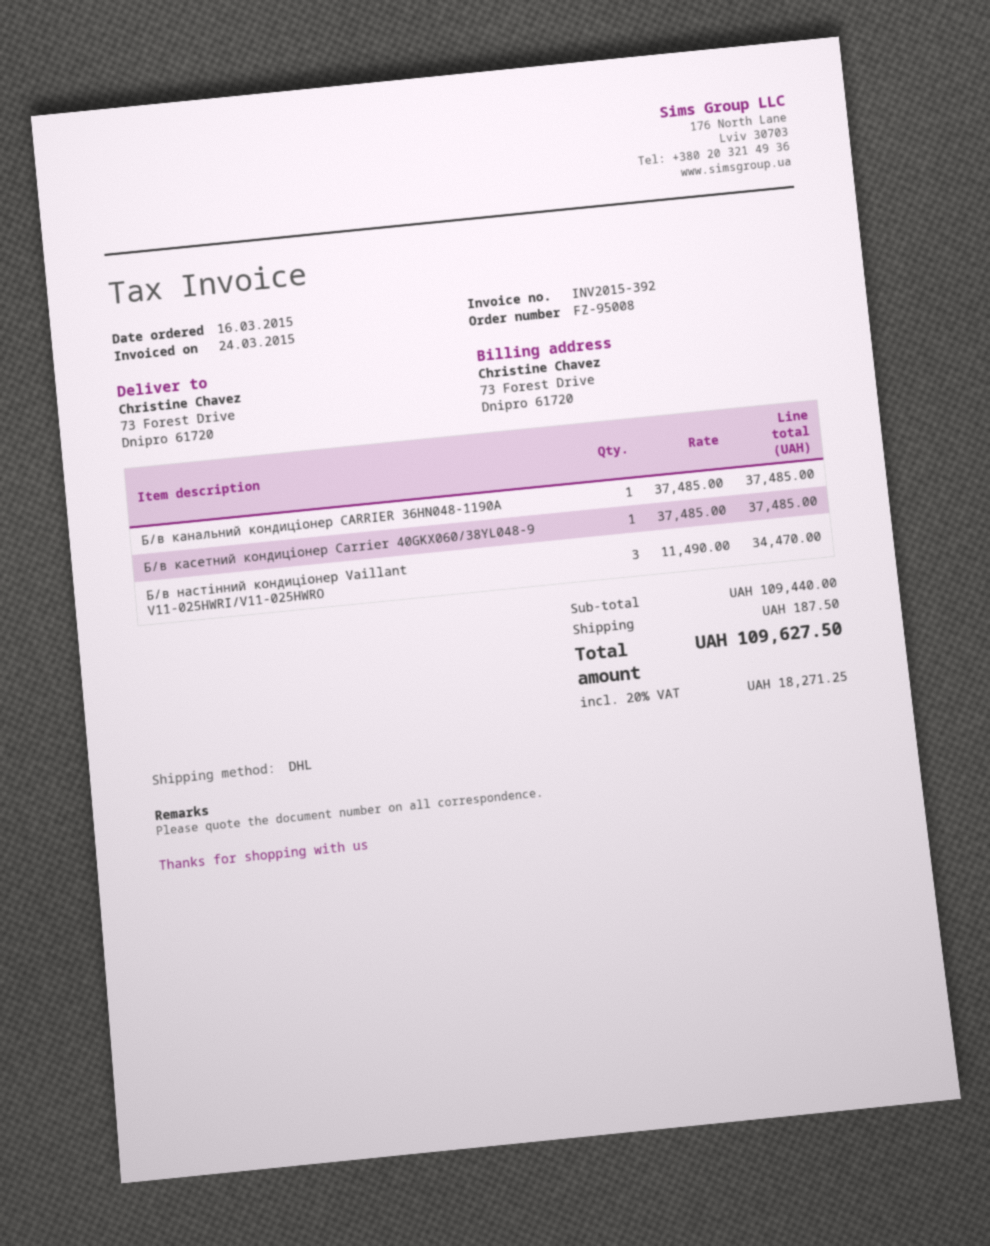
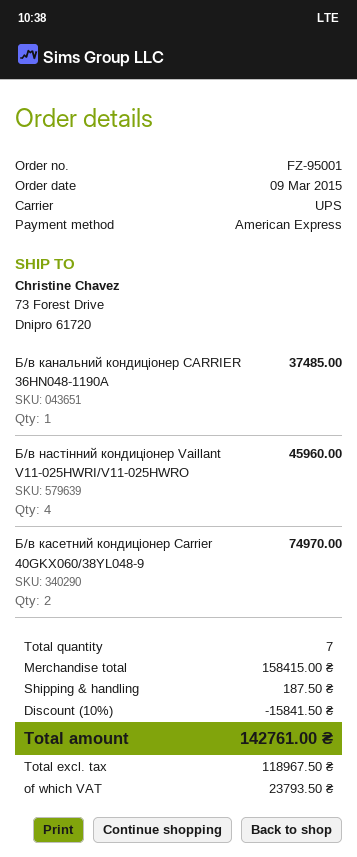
order number: FZ-95008 -> FZ-95001
order date: 2015-03-16 -> 2015-03-09
shipping method: DHL -> UPS
Б/в касетний кондиціонер Carrier 40GKX060/38YL048-9: 1 for 37485.00 -> 2 for 74970.00
Б/в настінний кондиціонер Vaillant V11-025HWRI/V11-025HWRO: 3 for 34470.00 -> 4 for 45960.00
subtotal: 109440.00 -> 158415.00
discount: none -> 10% = 15841.50
tax: 18271.25 -> 23793.50
total: 109627.50 -> 142761.00

